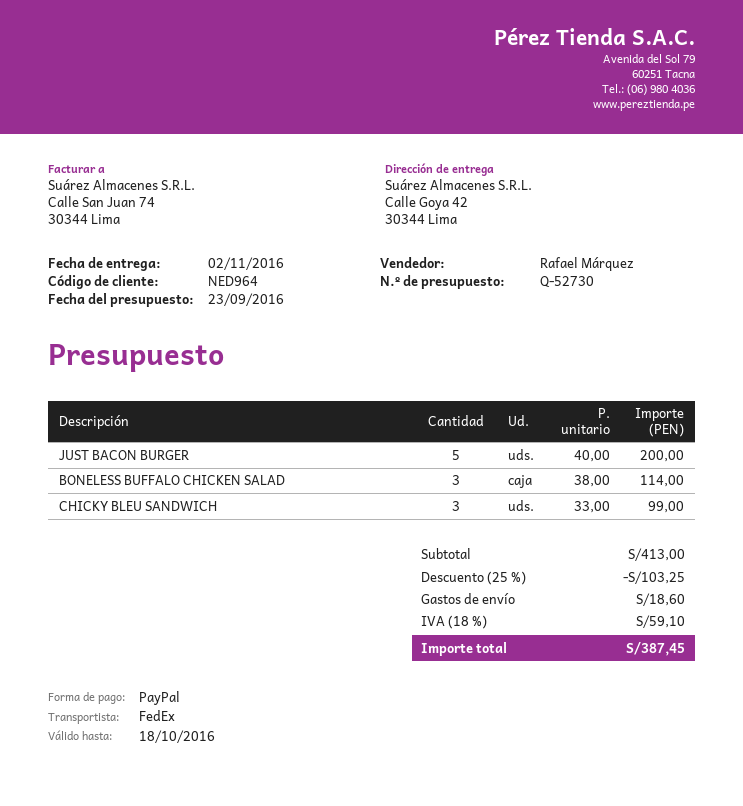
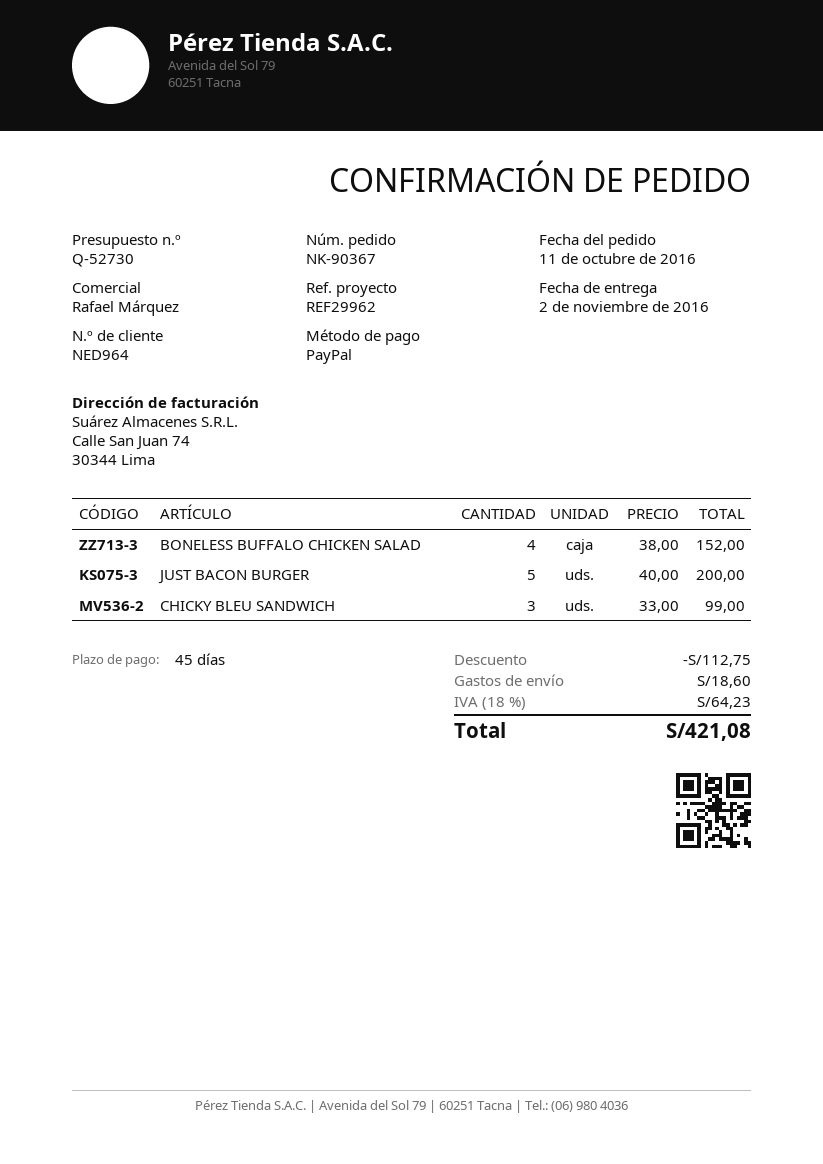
BONELESS BUFFALO CHICKEN SALAD: 3 x 38.00 = 114.00 -> 4 x 38.00 = 152.00
discount: 103.25 -> 112.75
tax: 18% = 59.10 -> 18% = 64.23
total: 387.45 -> 421.08

